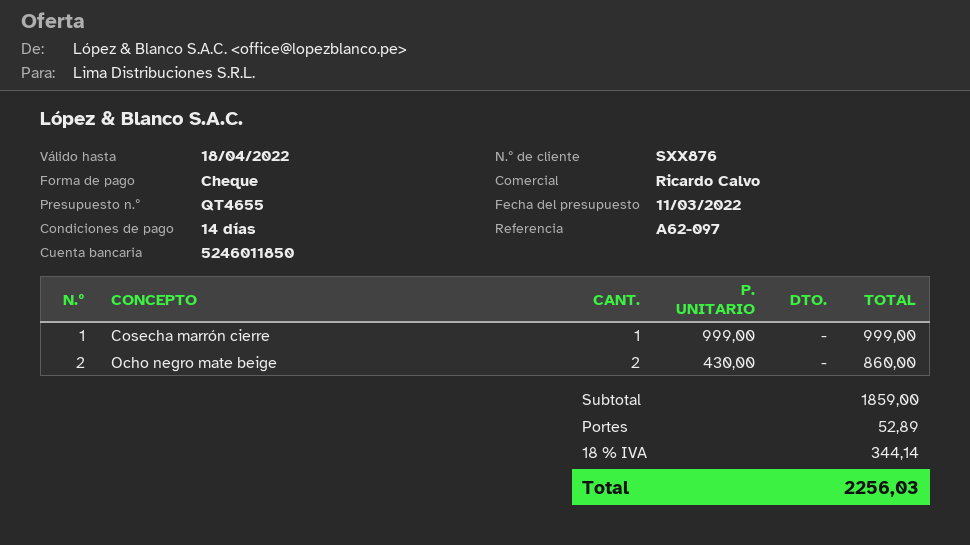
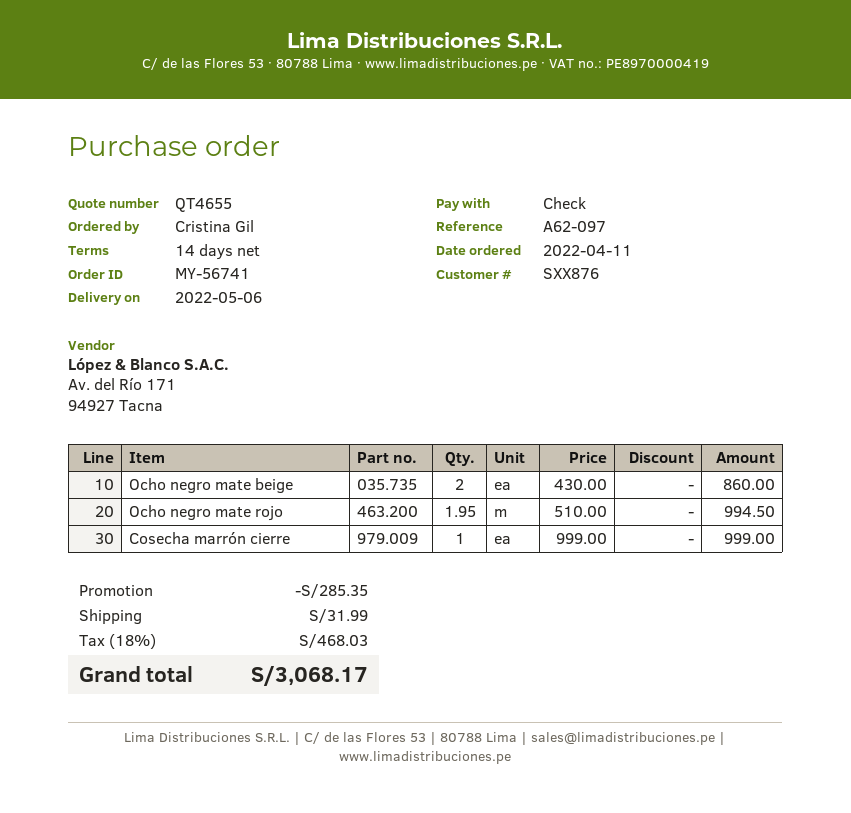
Ocho negro mate rojo: none -> 1.95 x 510.00 = 994.50
discount: none -> 285.35
shipping: 52.89 -> 31.99
tax: 18% = 344.14 -> 18% = 468.03
total: 2256.03 -> 3068.17

